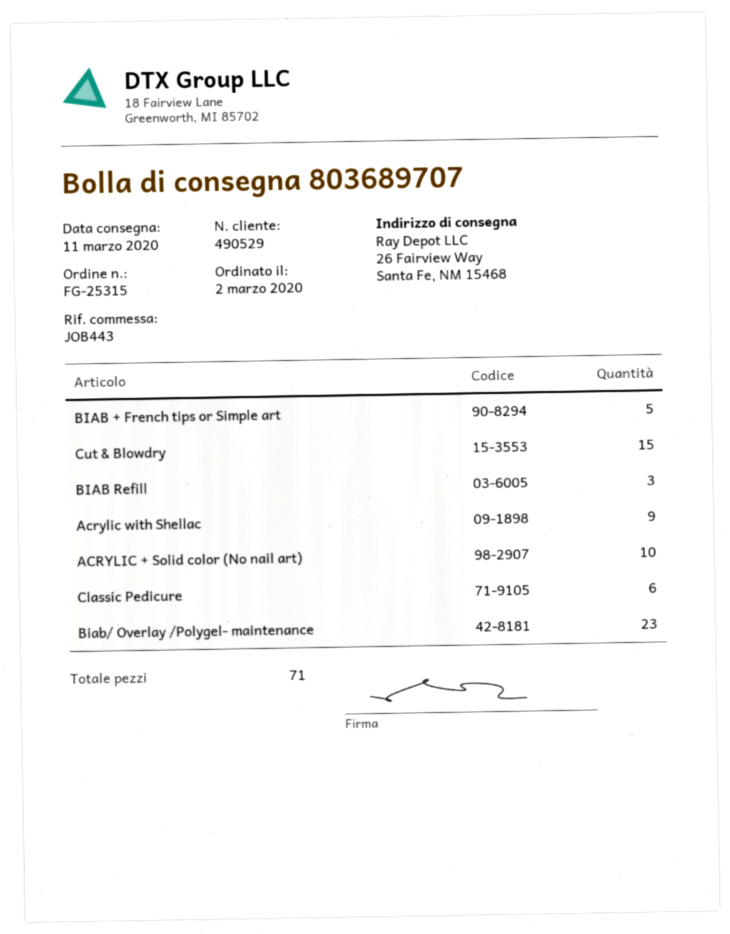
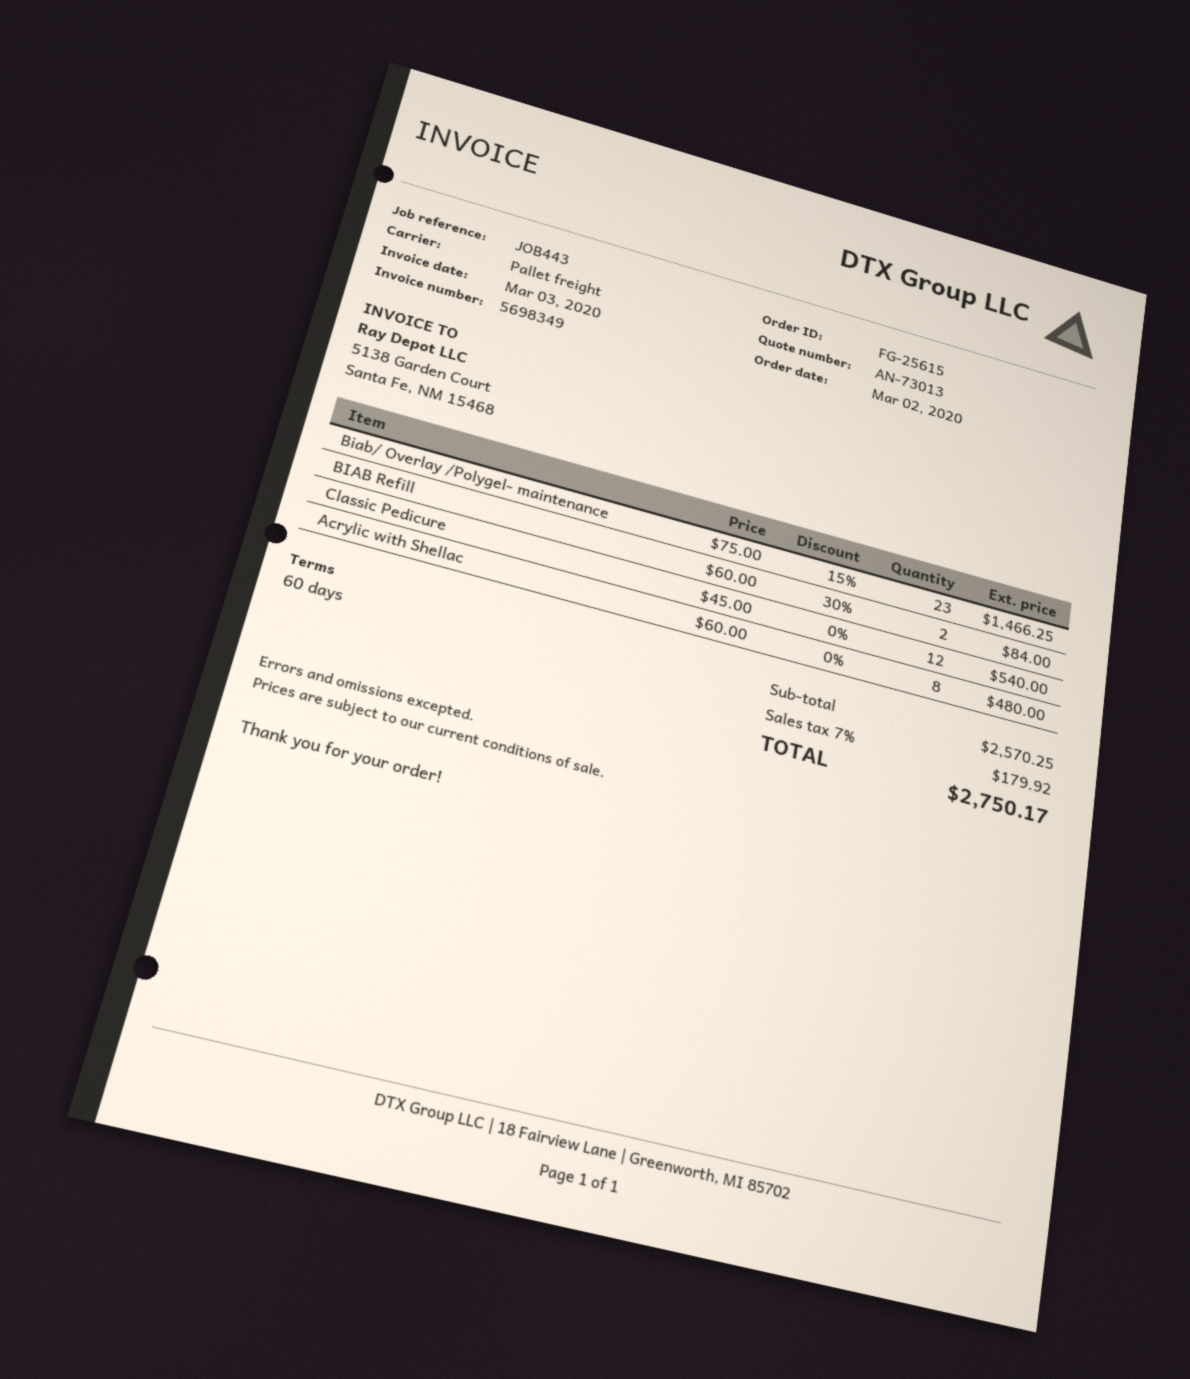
order number: FG-25315 -> FG-25615
BIAB + French tips or Simple art: 5 -> none
Cut & Blowdry: 15 -> none
BIAB Refill: 3 -> 2
Acrylic with Shellac: 9 -> 8
ACRYLIC + Solid color (No nail art): 10 -> none
Classic Pedicure: 6 -> 12

